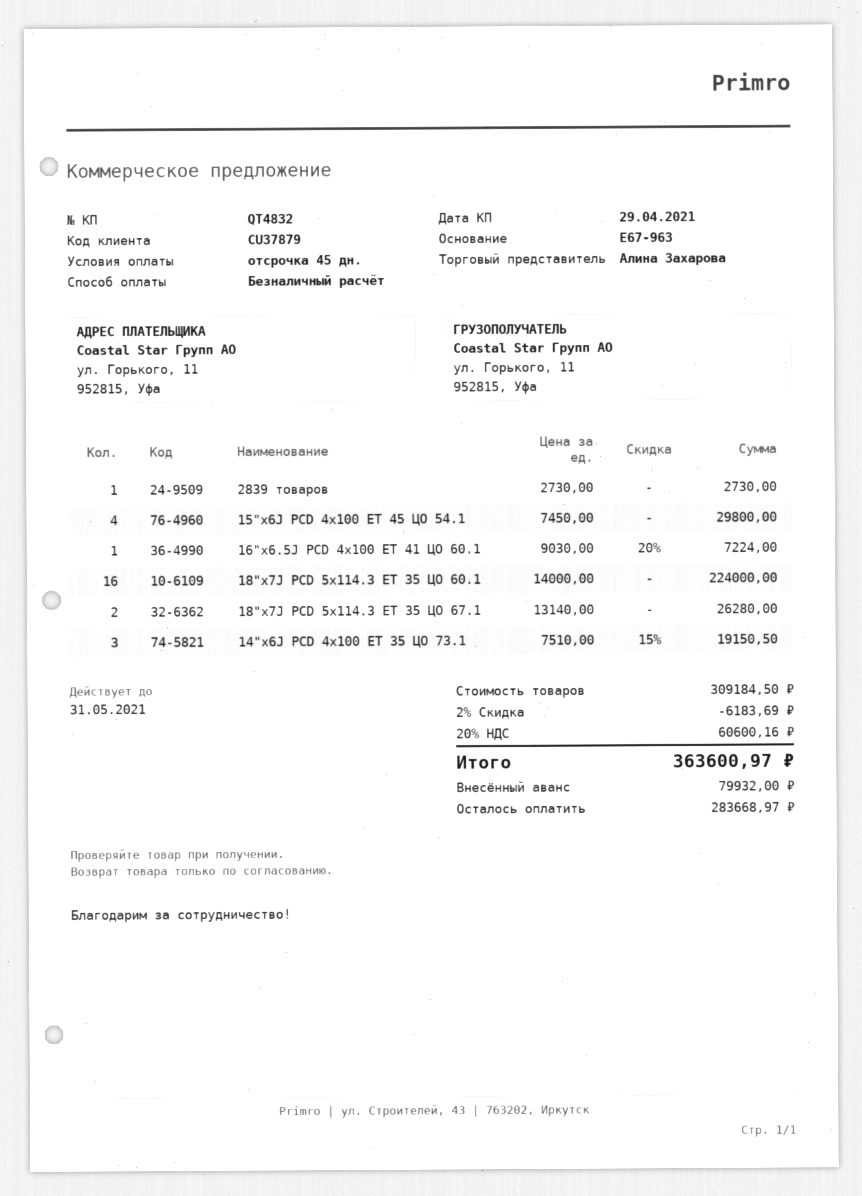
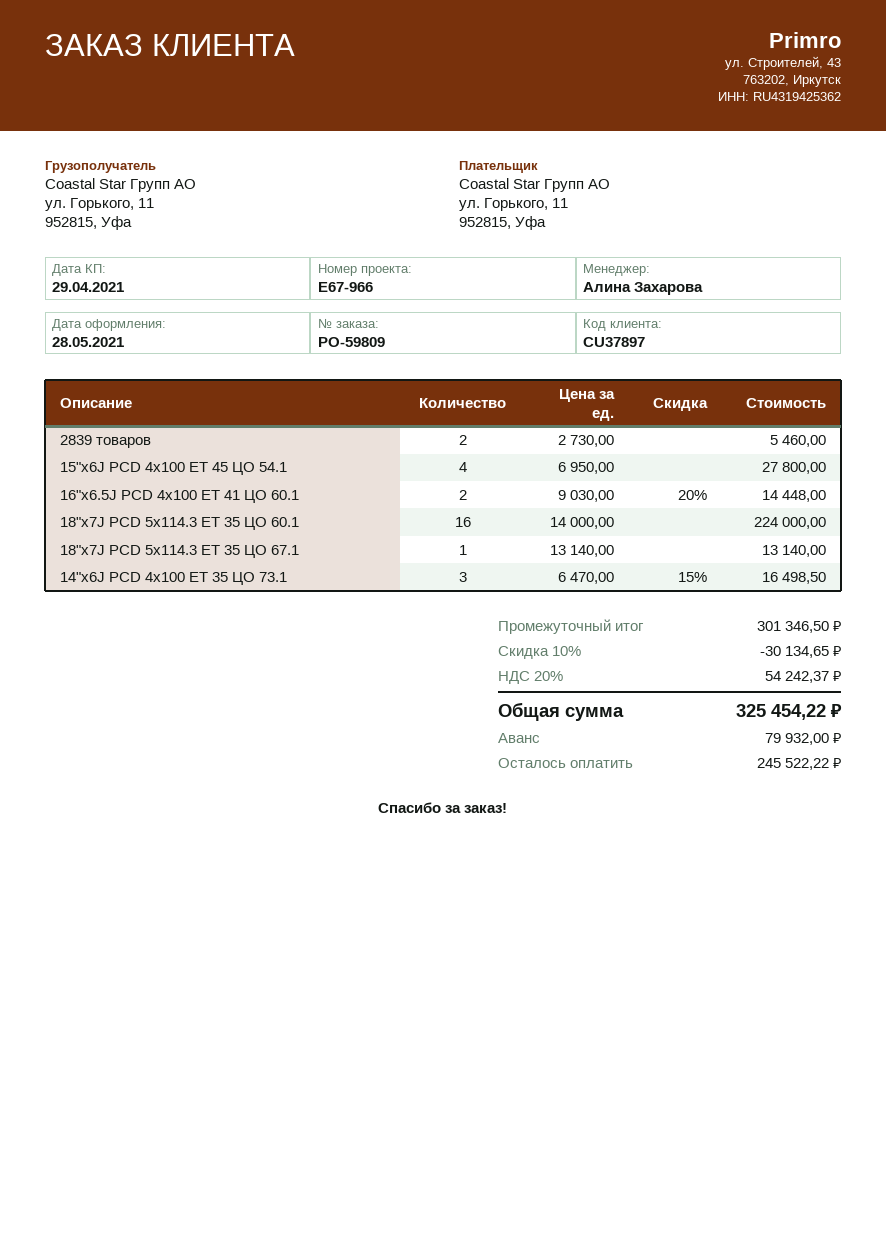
customer number: CU37879 -> CU37897
reference: E67-963 -> E67-966
2839 товаров: 1 x 2730.00 = 2730.00 -> 2 x 2730.00 = 5460.00
15"x6J PCD 4x100 ЕТ 45 ЦО 54.1: 4 x 7450.00 = 29800.00 -> 4 x 6950.00 = 27800.00
16"x6.5J PCD 4x100 ЕТ 41 ЦО 60.1: 1 x 9030.00 - 20% = 7224.00 -> 2 x 9030.00 - 20% = 14448.00
18"x7J PCD 5x114.3 ЕТ 35 ЦО 67.1: 2 x 13140.00 = 26280.00 -> 1 x 13140.00 = 13140.00
14"x6J PCD 4x100 ЕТ 35 ЦО 73.1: 3 x 7510.00 - 15% = 19150.50 -> 3 x 6470.00 - 15% = 16498.50
subtotal: 309184.50 -> 301346.50
discount: 2% = 6183.69 -> 10% = 30134.65
tax: 20% = 60600.16 -> 20% = 54242.37
total: 363600.97 -> 325454.22
balance: 283668.97 -> 245522.22

